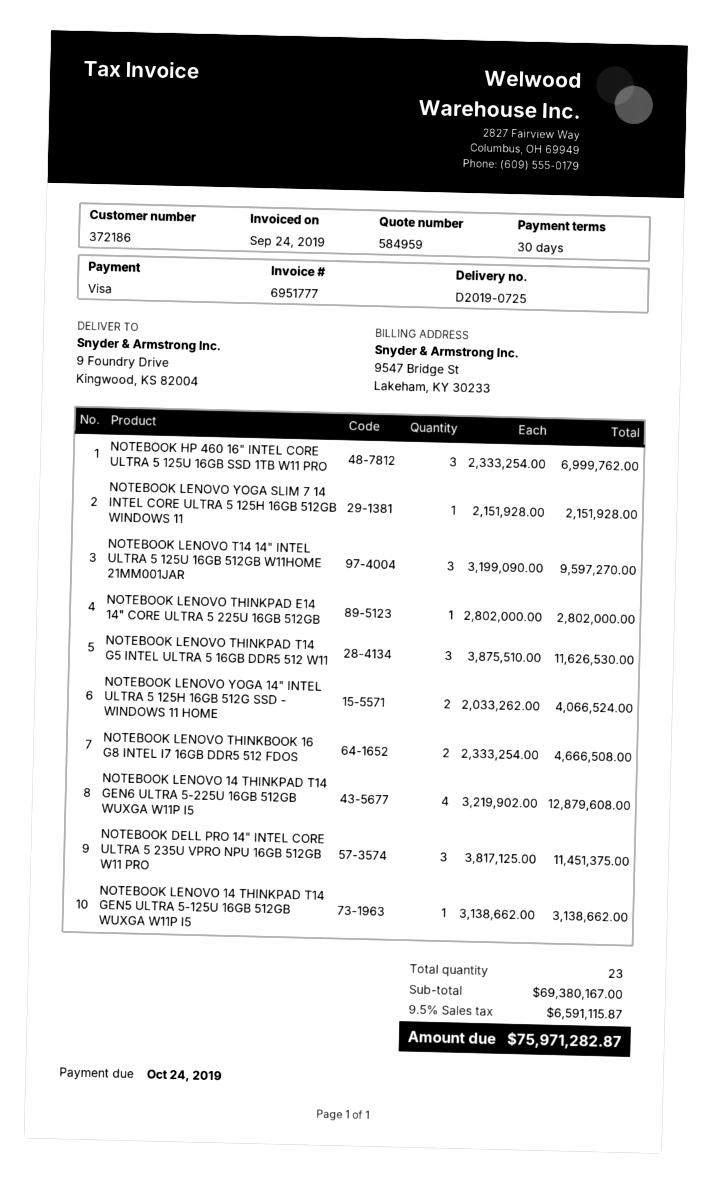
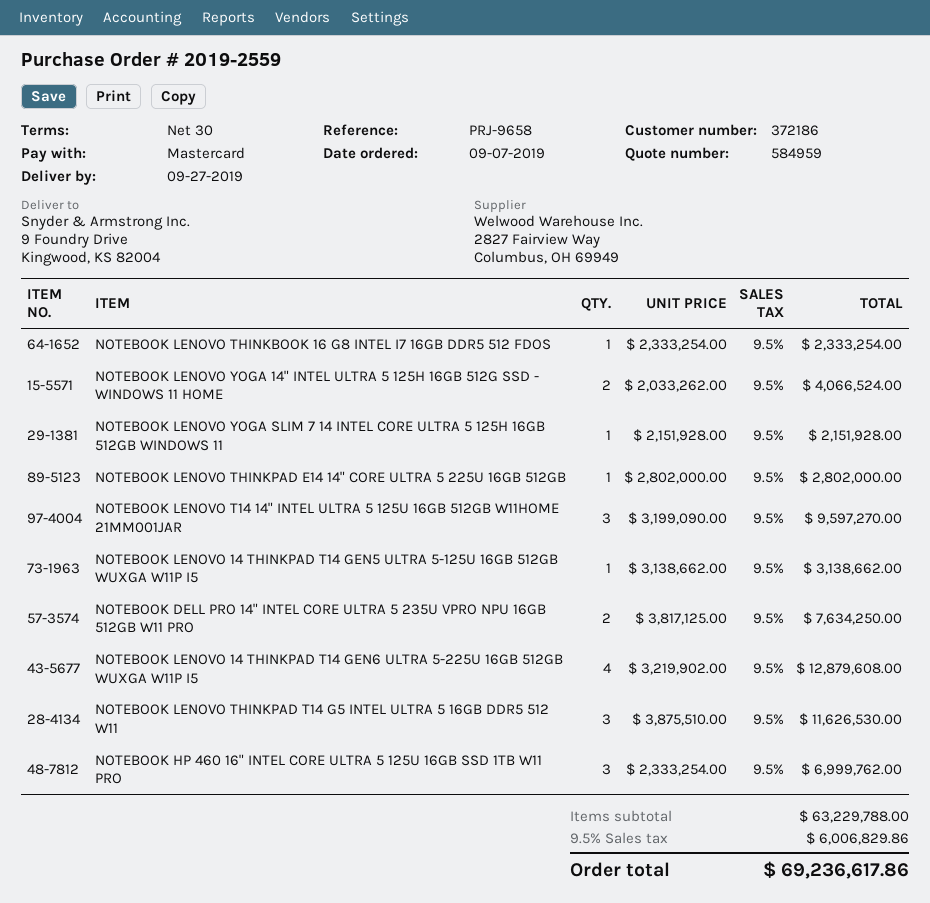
payment method: Visa -> Mastercard
NOTEBOOK LENOVO THINKBOOK 16 G8 INTEL I7 16GB DDR5 512 FDOS: 2 x 2333254.00 = 4666508.00 -> 1 x 2333254.00 = 2333254.00
NOTEBOOK DELL PRO 14" INTEL CORE ULTRA 5 235U VPRO NPU 16GB 512GB W11 PRO: 3 x 3817125.00 = 11451375.00 -> 2 x 3817125.00 = 7634250.00
subtotal: 69380167.00 -> 63229788.00
tax: 9.5% = 6591115.87 -> 9.5% = 6006829.86
total: 75971282.87 -> 69236617.86

